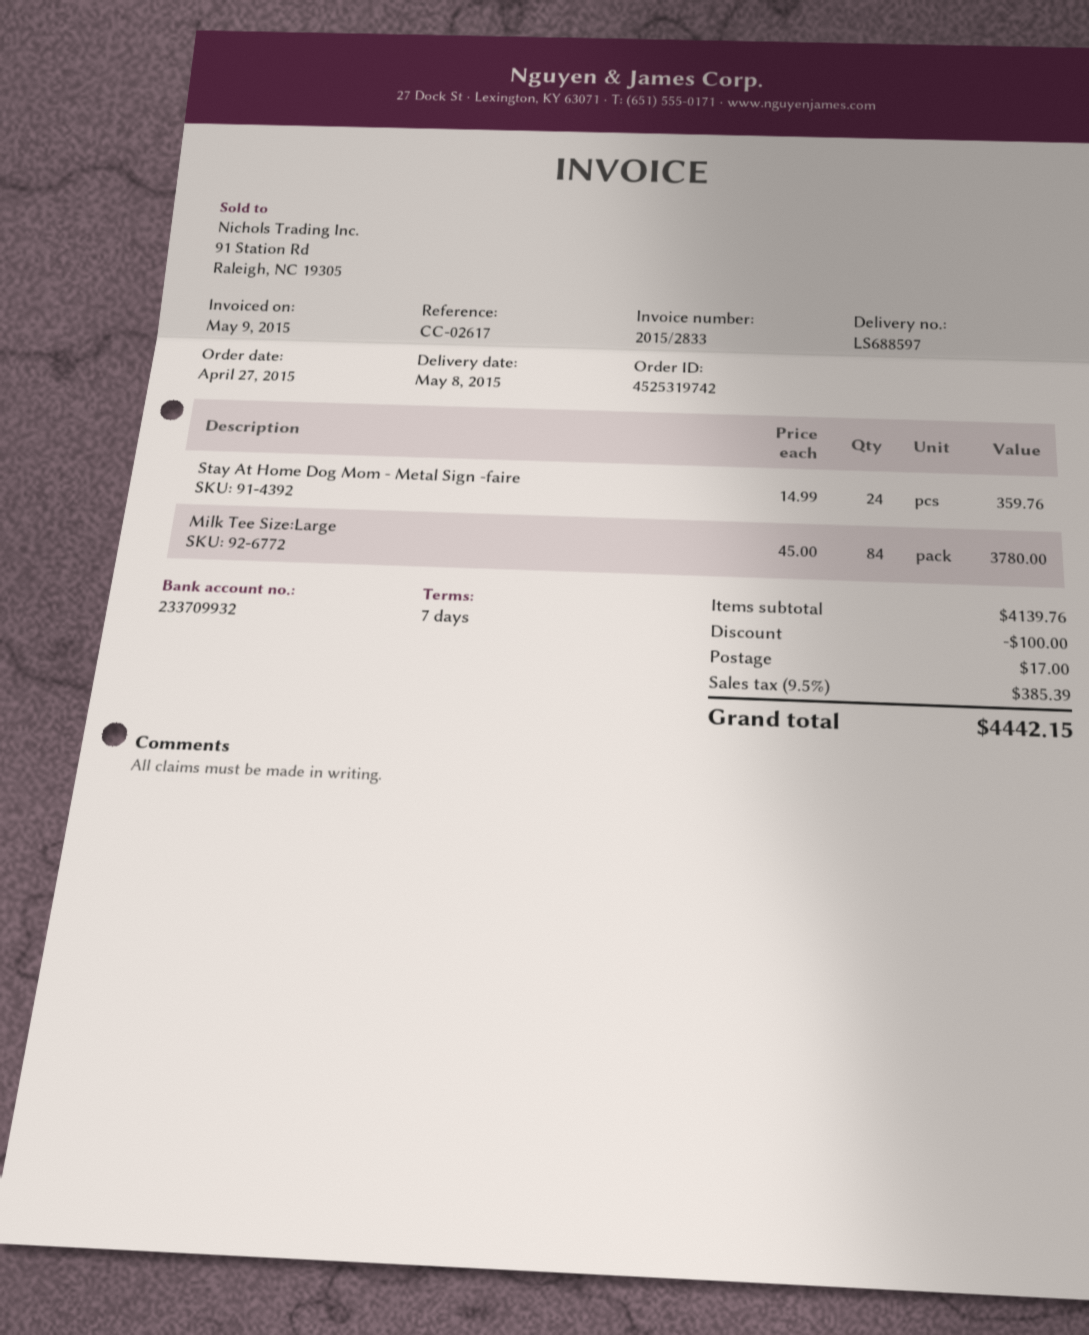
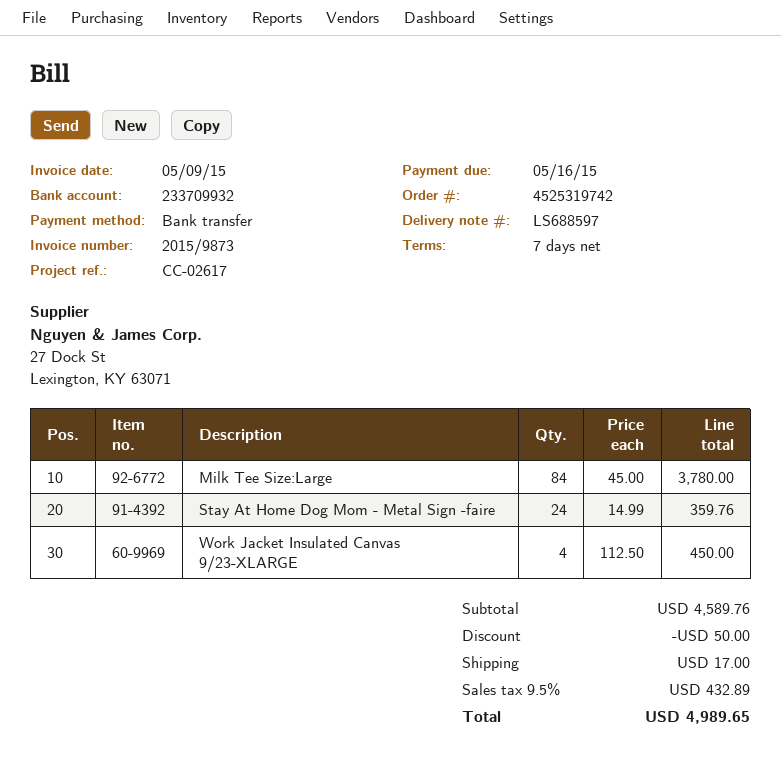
invoice number: 2015/2833 -> 2015/9873
Work Jacket Insulated Canvas 9/23-XLARGE: none -> 4 x 112.50 = 450.00
subtotal: 4139.76 -> 4589.76
discount: 100.00 -> 50.00
tax: 9.5% = 385.39 -> 9.5% = 432.89
total: 4442.15 -> 4989.65

